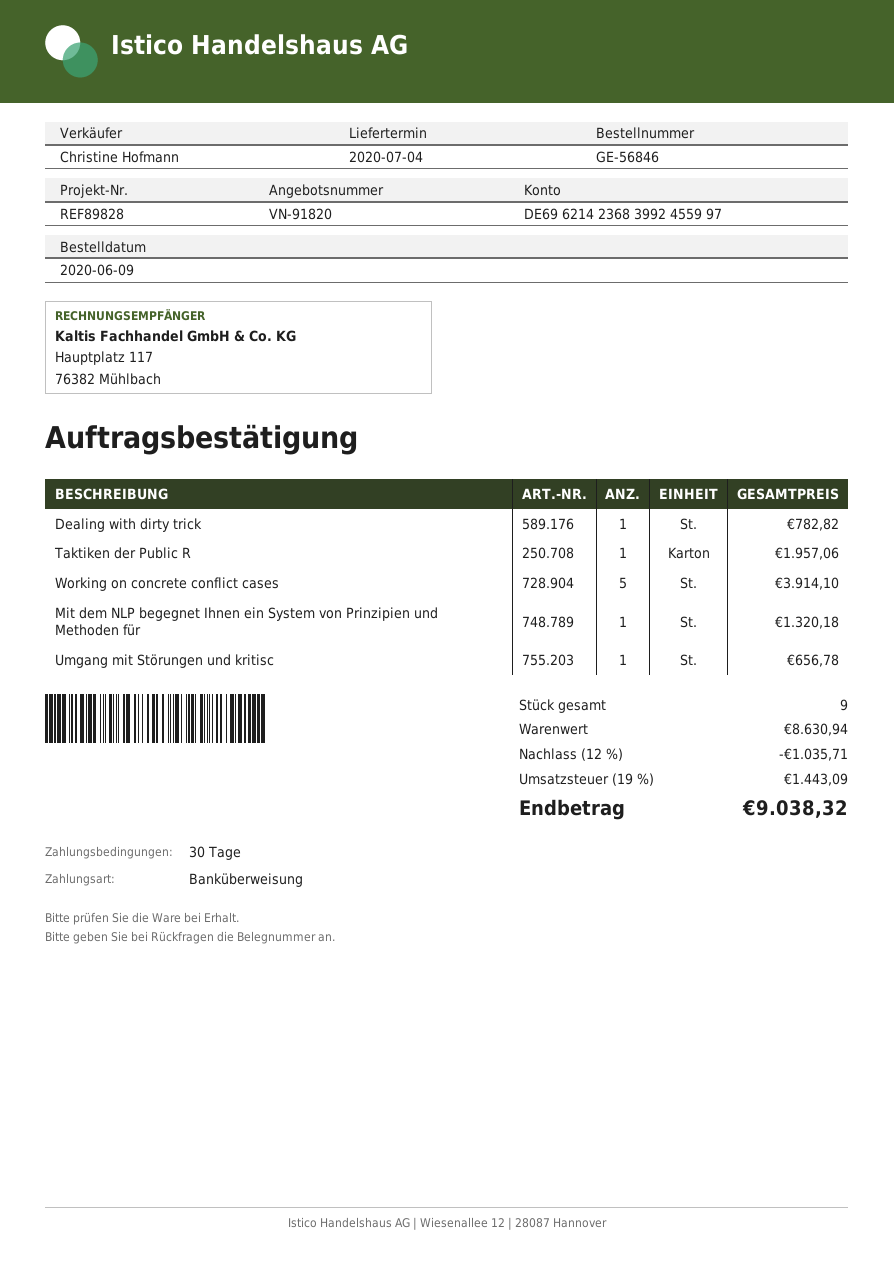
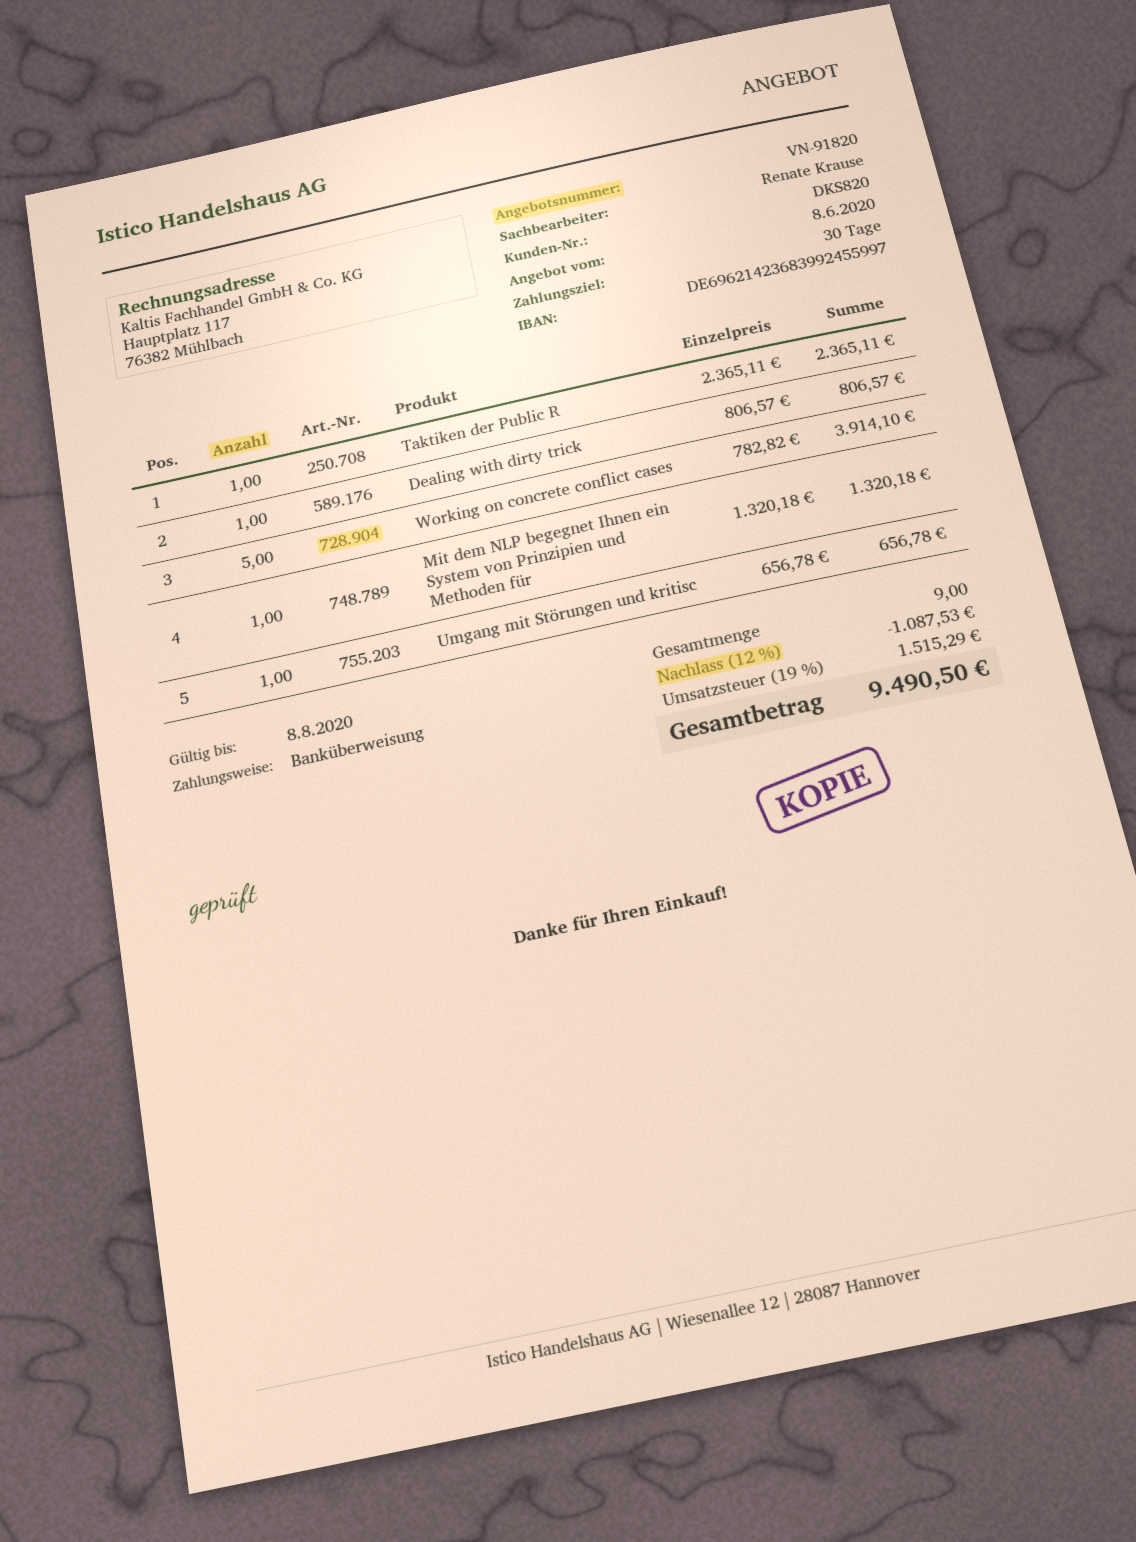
sales rep: Christine Hofmann -> Renate Krause
Dealing with dirty trick: 1 for 782.82 -> 1 for 806.57
Taktiken der Public R: 1 for 1957.06 -> 1 for 2365.11
discount: 12% = 1035.71 -> 12% = 1087.53
tax: 19% = 1443.09 -> 19% = 1515.29
total: 9038.32 -> 9490.50

